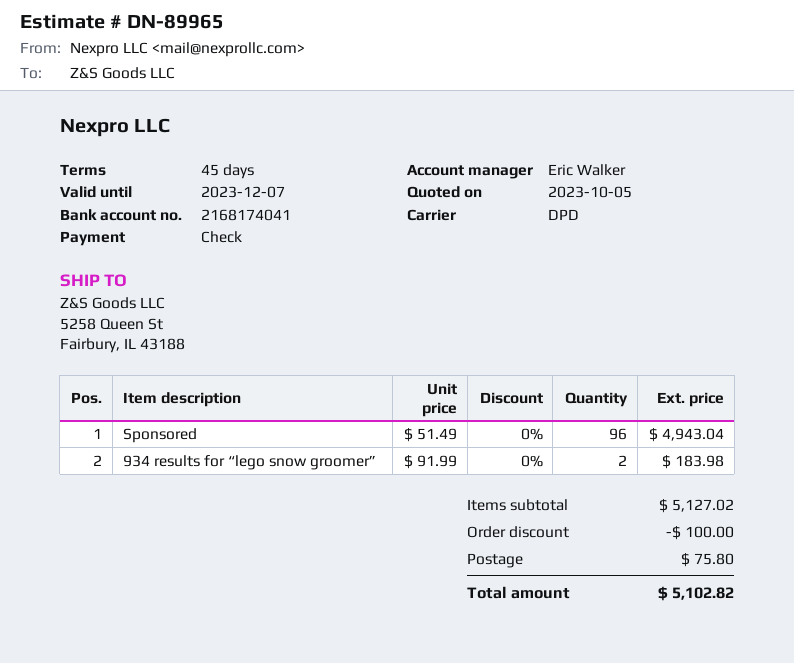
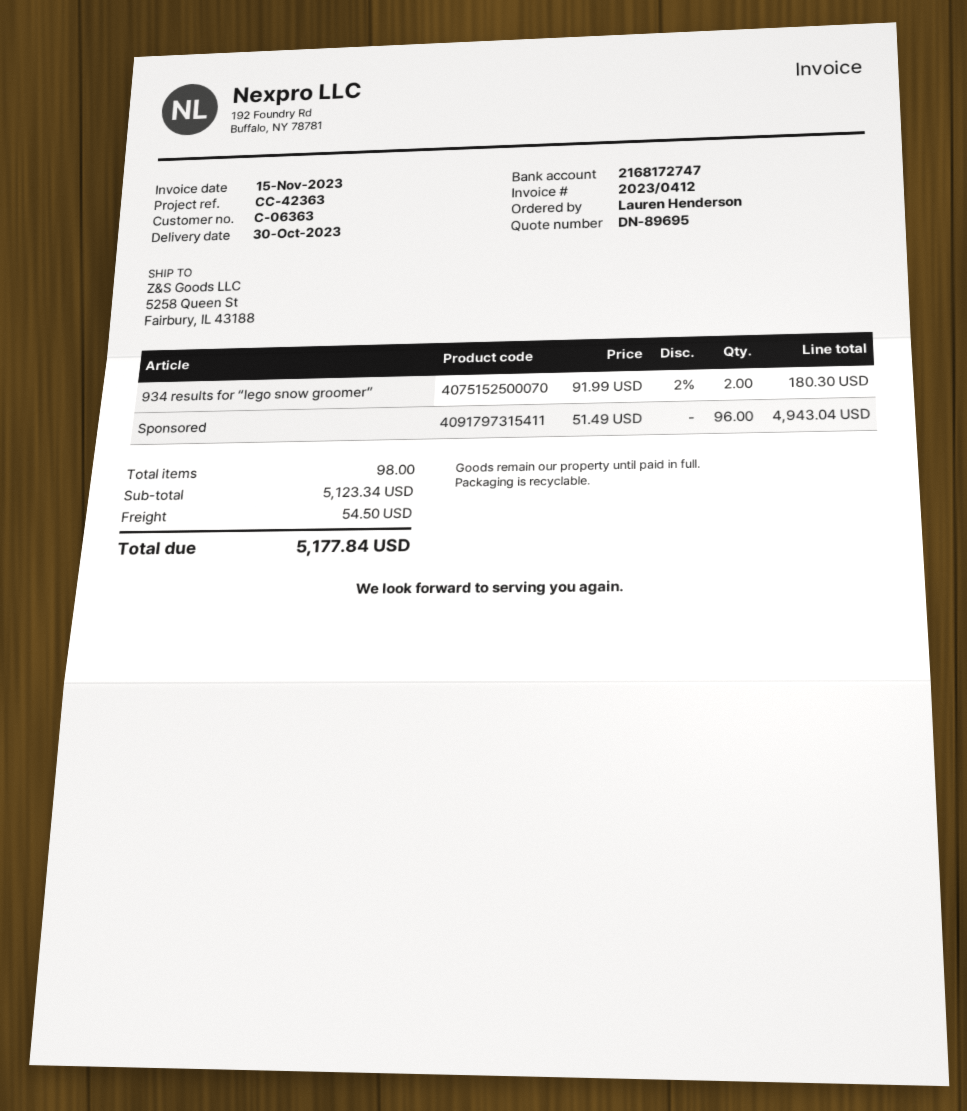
quote number: DN-89965 -> DN-89695
bank account: 2168174041 -> 2168172747
934 results for “lego snow groomer”: 2 x 91.99 = 183.98 -> 2 x 91.99 - 2% = 180.30
subtotal: 5127.02 -> 5123.34
discount: 100.00 -> none
shipping: 75.80 -> 54.50
total: 5102.82 -> 5177.84

